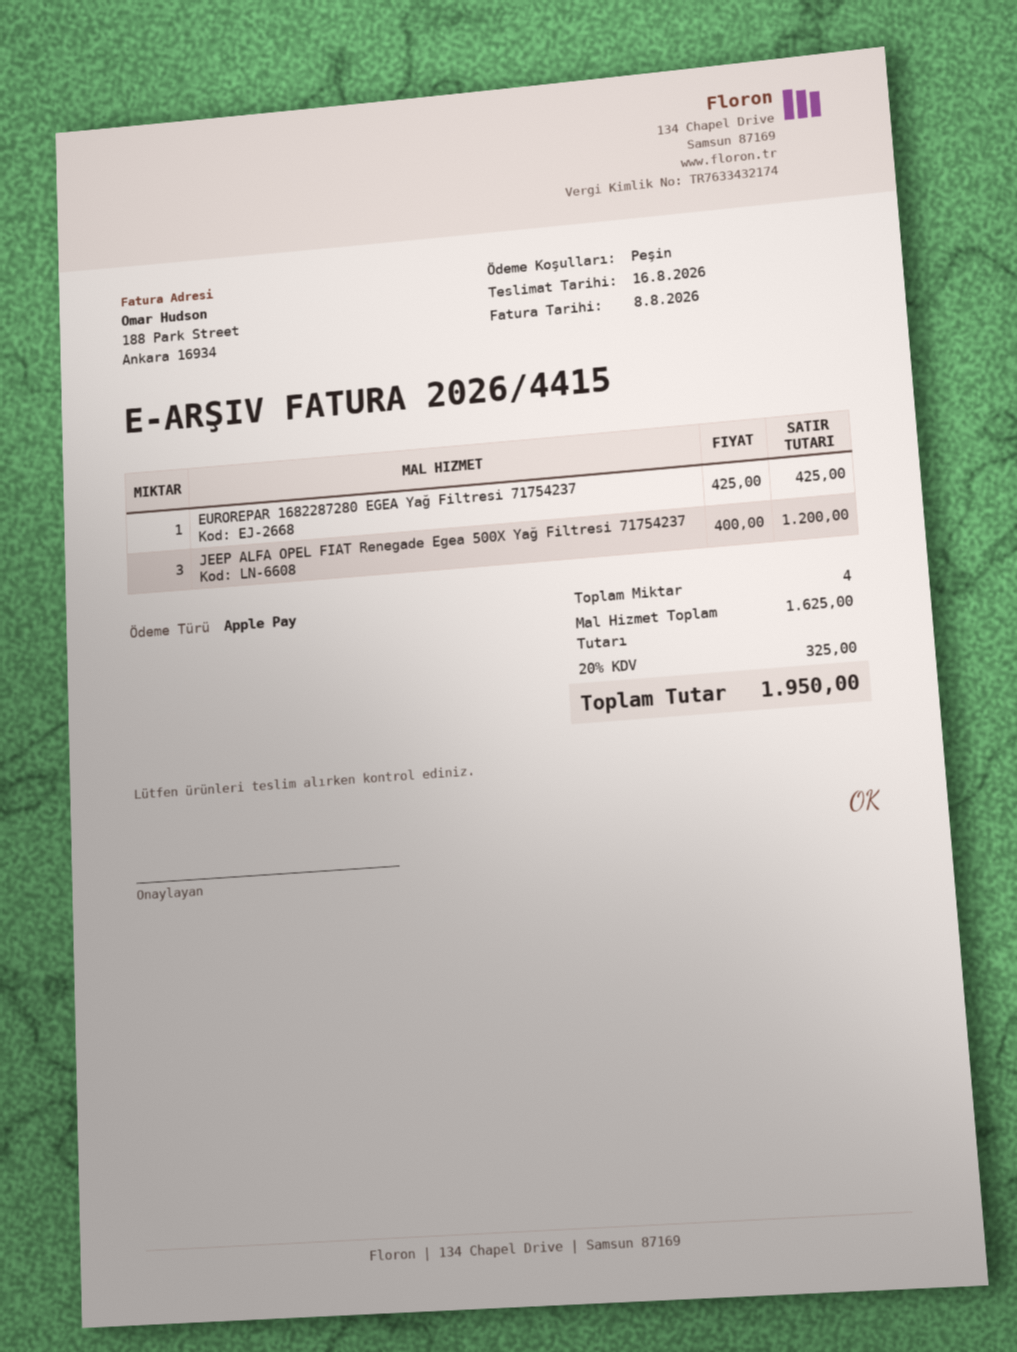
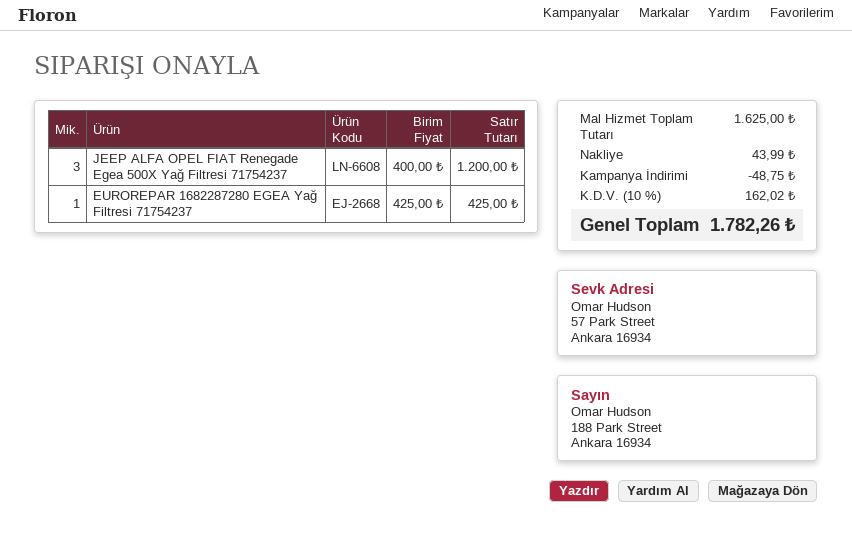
discount: none -> 48.75
shipping: none -> 43.99
tax: 20% = 325.00 -> 10% = 162.02
total: 1950.00 -> 1782.26

